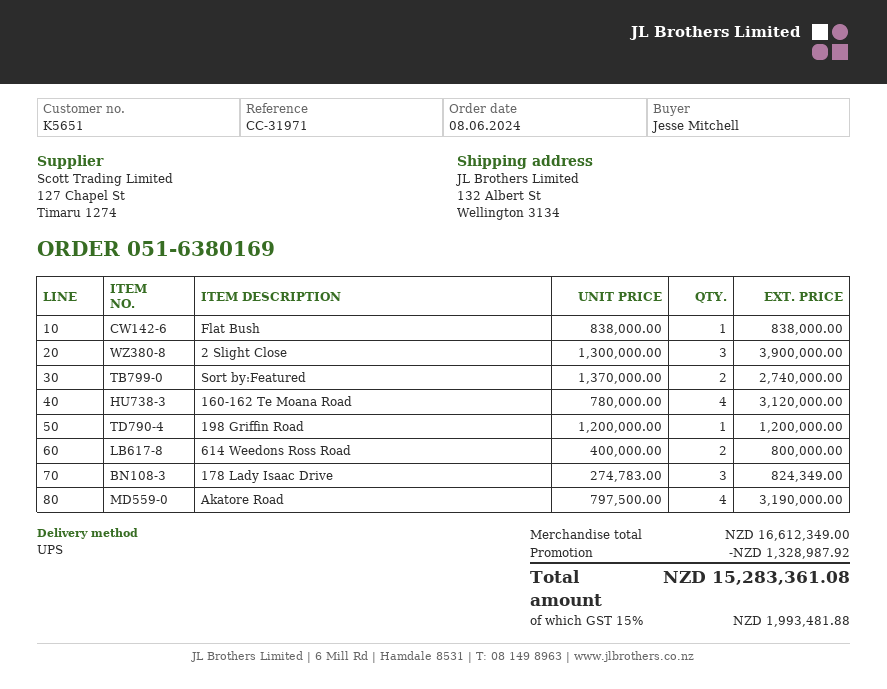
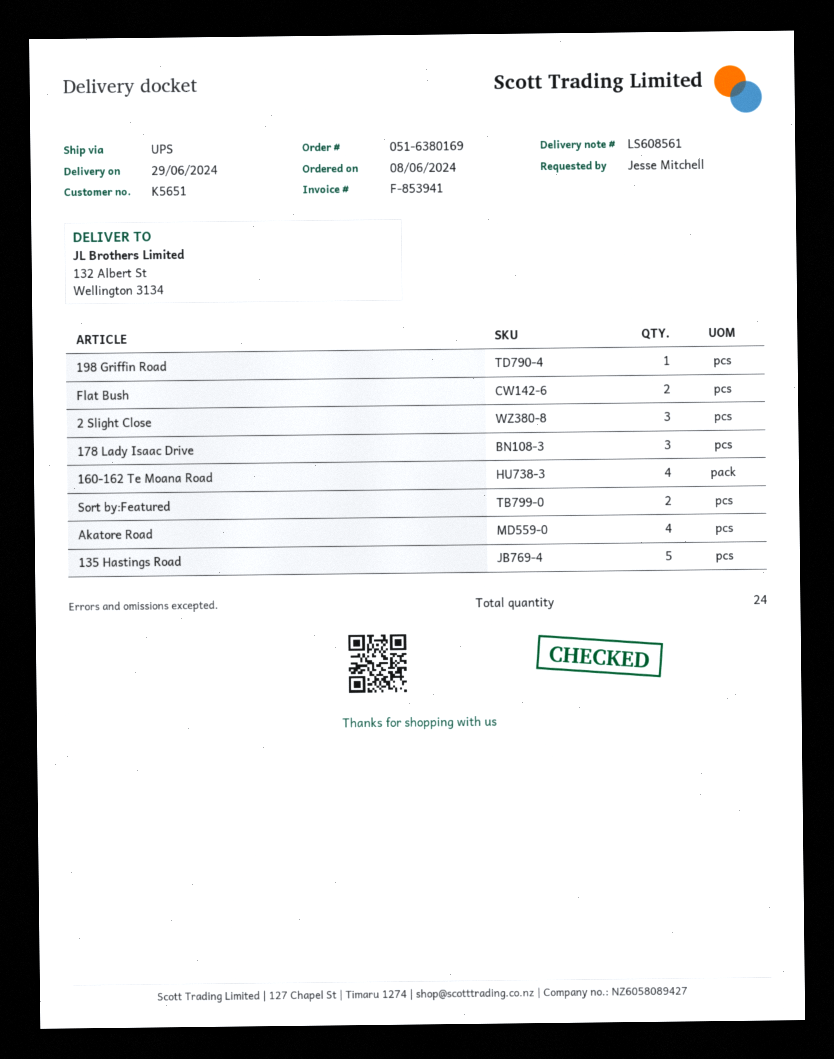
Flat Bush: 1 -> 2
614 Weedons Ross Road: 2 -> none
135 Hastings Road: none -> 5

